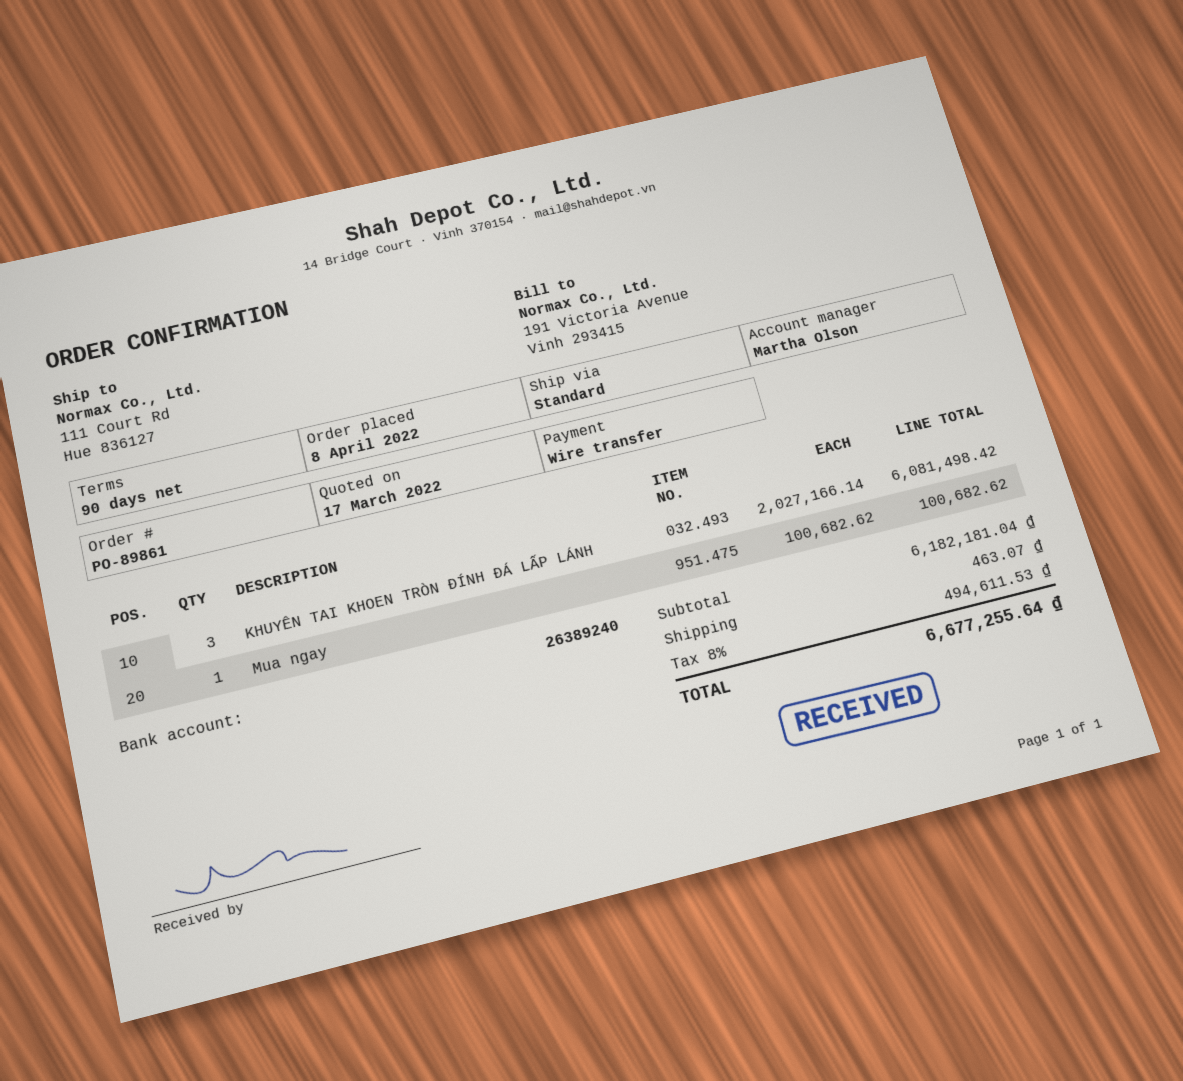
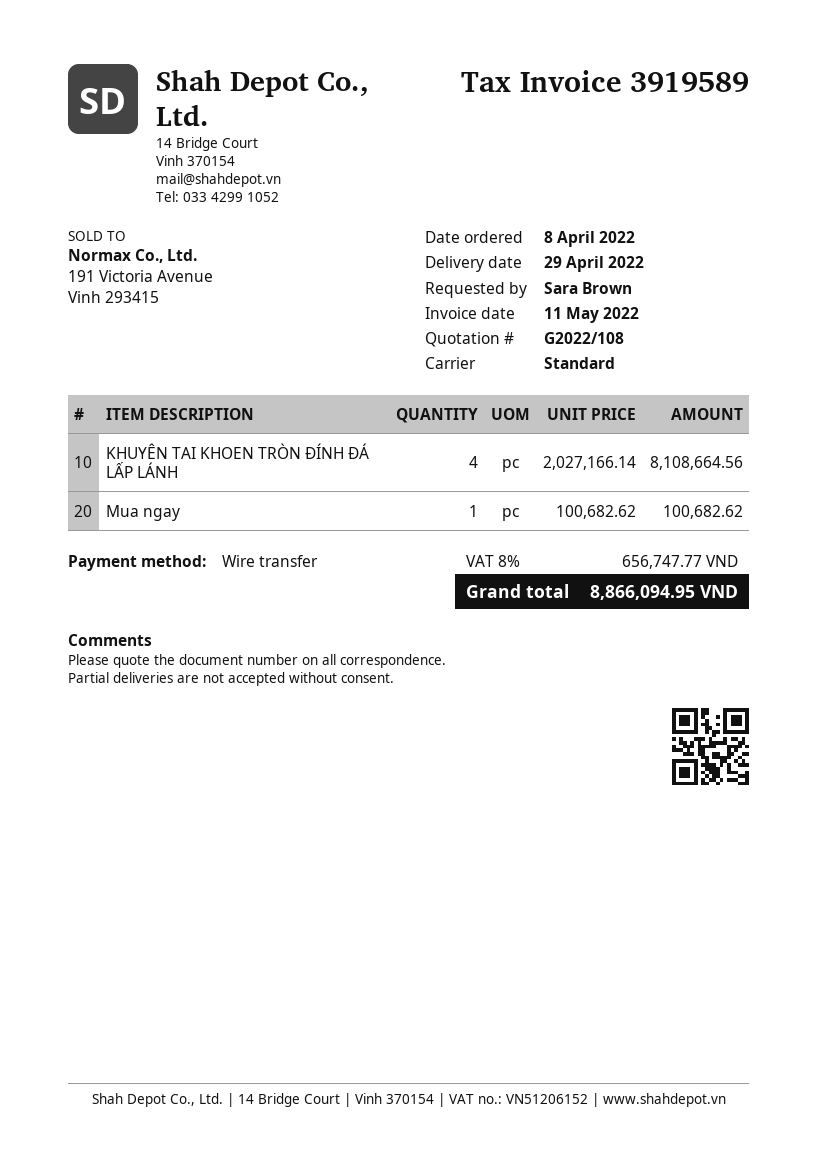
KHUYÊN TAI KHOEN TRÒN ĐÍNH ĐÁ LẤP LÁNH: 3 x 2027166.14 = 6081498.42 -> 4 x 2027166.14 = 8108664.56
shipping: 463.07 -> none
tax: 8% = 494611.53 -> 8% = 656747.77
total: 6677255.64 -> 8866094.95

